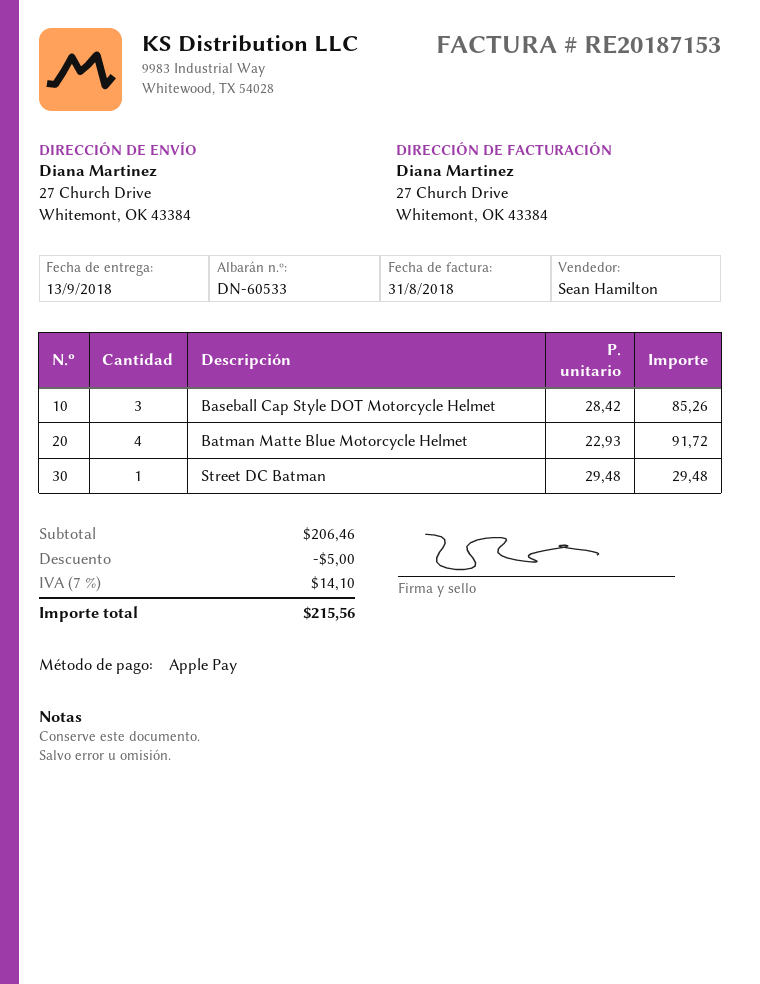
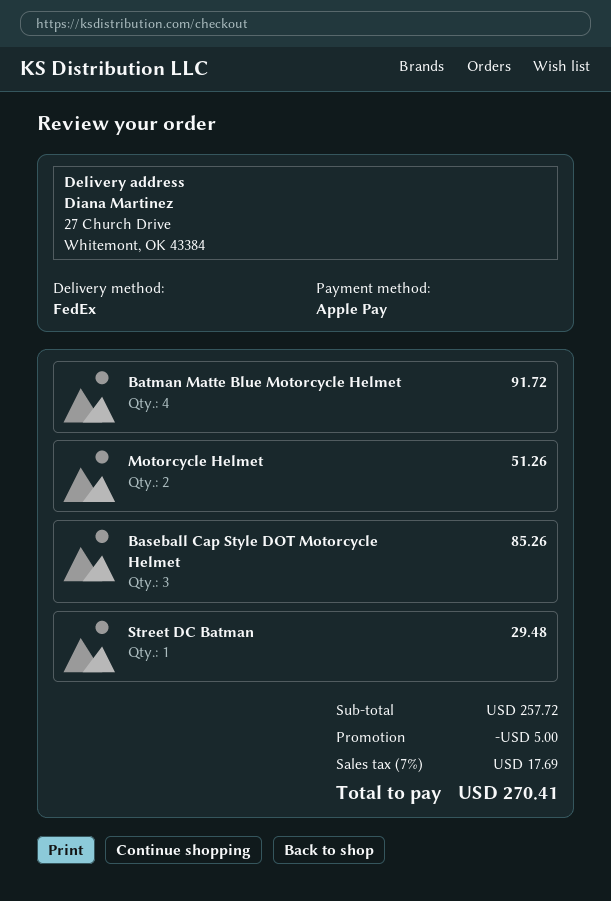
Motorcycle Helmet: none -> 2 for 51.26
subtotal: 206.46 -> 257.72
tax: 7% = 14.10 -> 7% = 17.69
total: 215.56 -> 270.41

